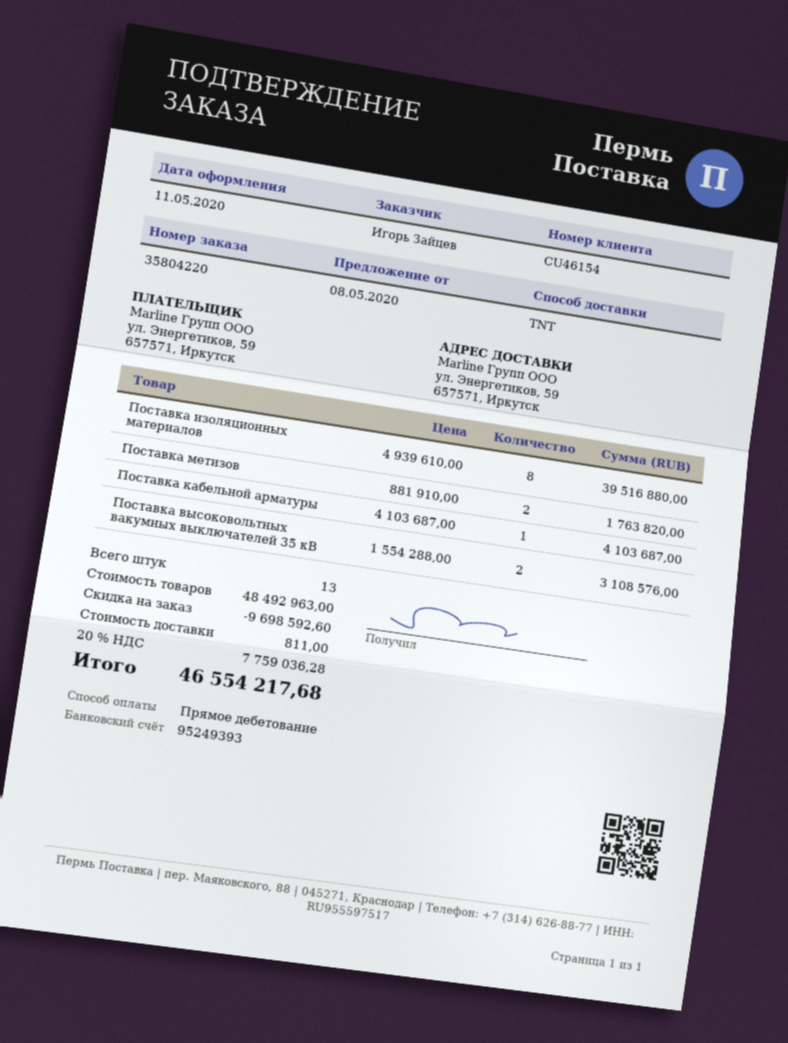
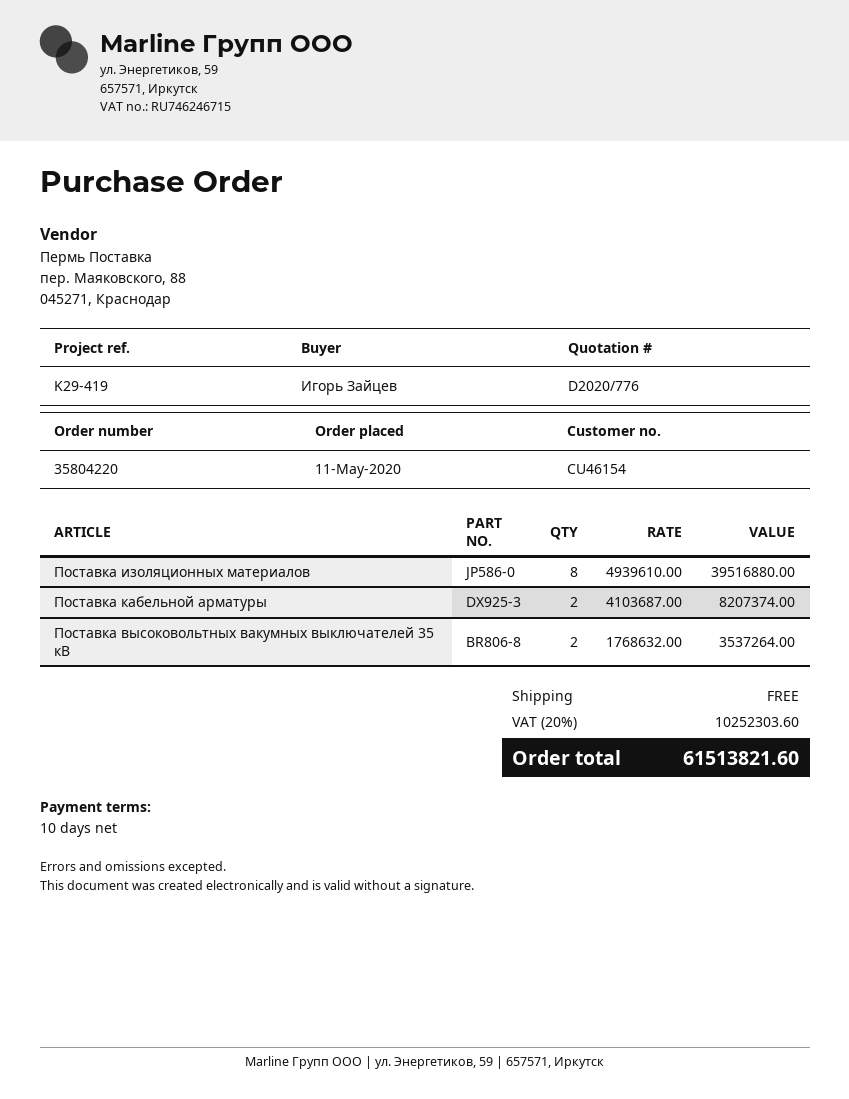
Поставка метизов: 2 x 881910.00 = 1763820.00 -> none
Поставка кабельной арматуры: 1 x 4103687.00 = 4103687.00 -> 2 x 4103687.00 = 8207374.00
Поставка высоковольтных вакумных выключателей 35 кВ: 2 x 1554288.00 = 3108576.00 -> 2 x 1768632.00 = 3537264.00
discount: 9698592.60 -> none
shipping: 811.00 -> 0.00
tax: 20% = 7759036.28 -> 20% = 10252303.60
total: 46554217.68 -> 61513821.60

